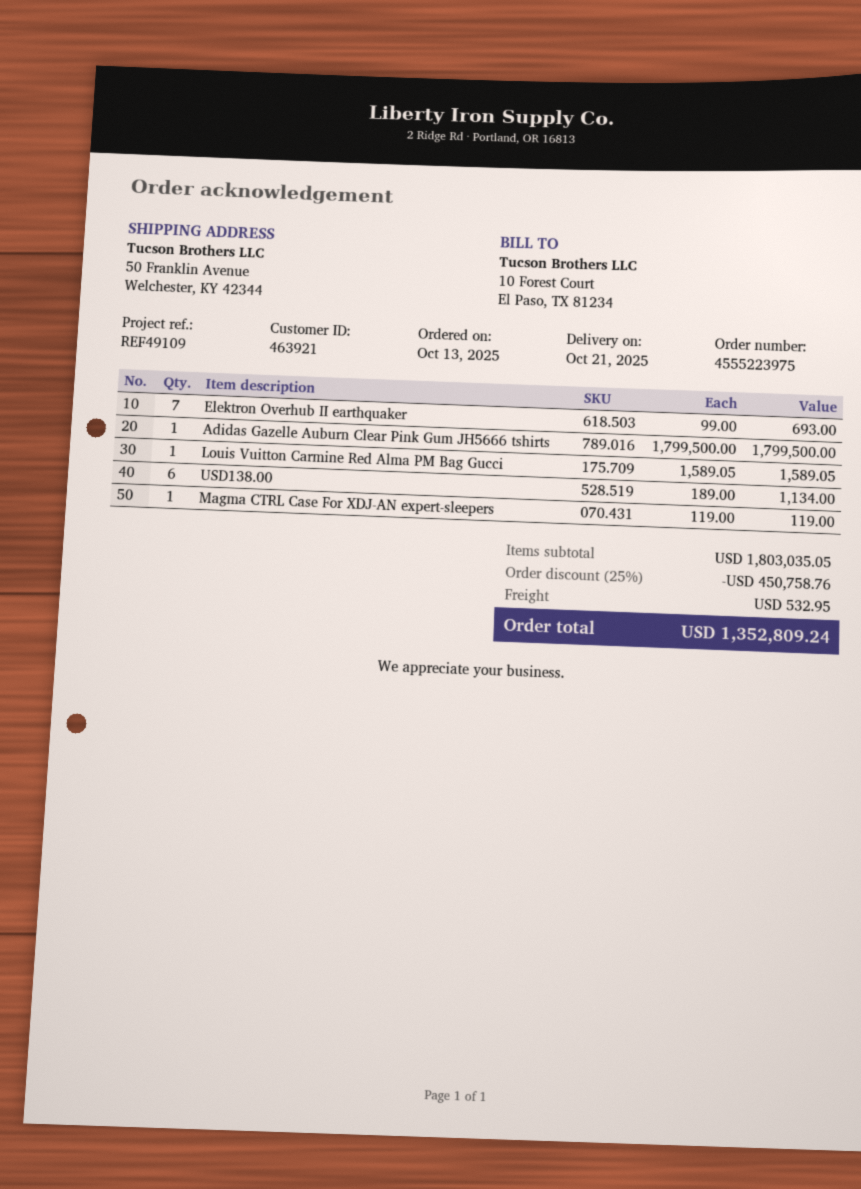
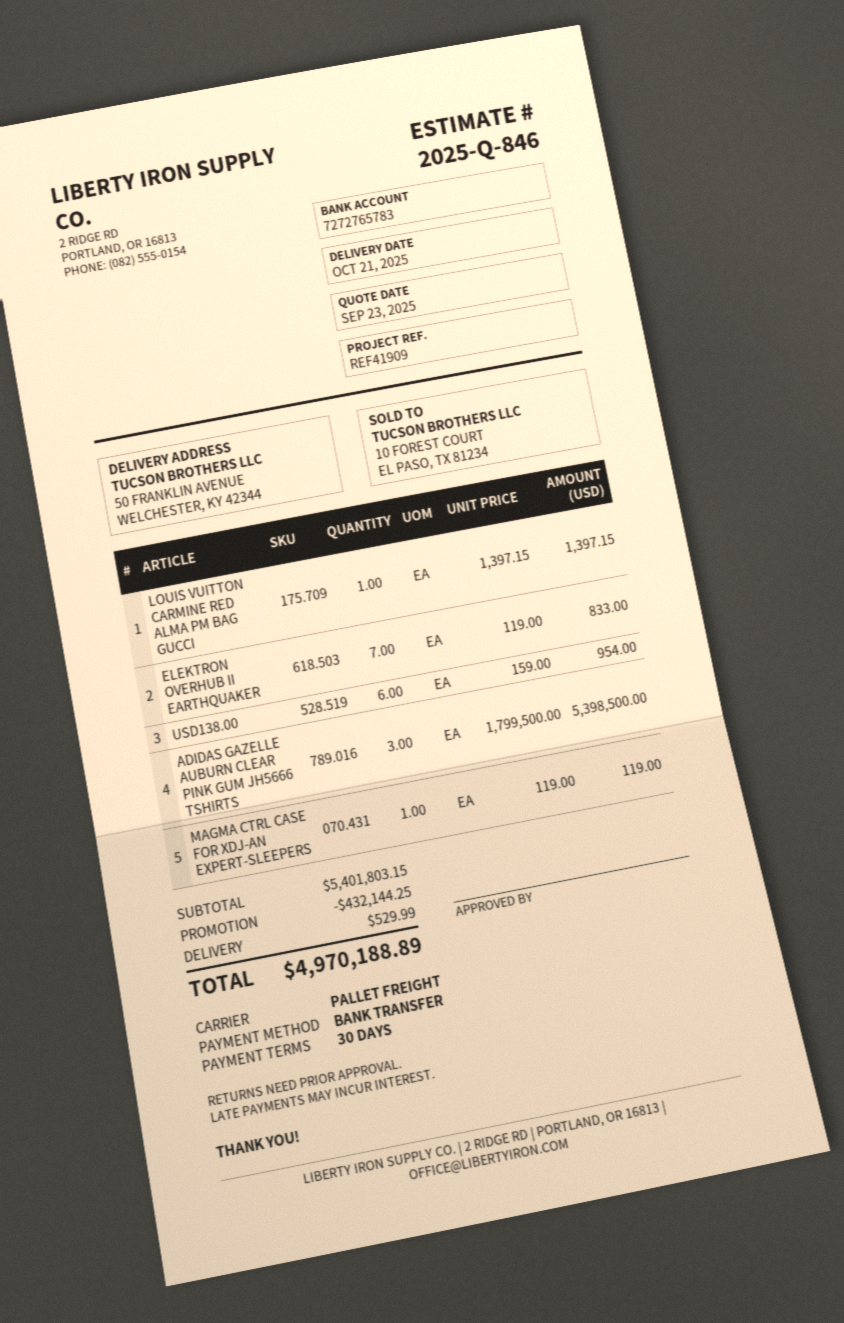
reference: REF49109 -> REF41909
Elektron Overhub II earthquaker: 7 x 99.00 = 693.00 -> 7 x 119.00 = 833.00
Adidas Gazelle Auburn Clear Pink Gum JH5666 tshirts: 1 x 1799500.00 = 1799500.00 -> 3 x 1799500.00 = 5398500.00
Louis Vuitton Carmine Red Alma PM Bag Gucci: 1 x 1589.05 = 1589.05 -> 1 x 1397.15 = 1397.15
USD138.00: 6 x 189.00 = 1134.00 -> 6 x 159.00 = 954.00
subtotal: 1803035.05 -> 5401803.15
discount: 450758.76 -> 432144.25
shipping: 532.95 -> 529.99
total: 1352809.24 -> 4970188.89

